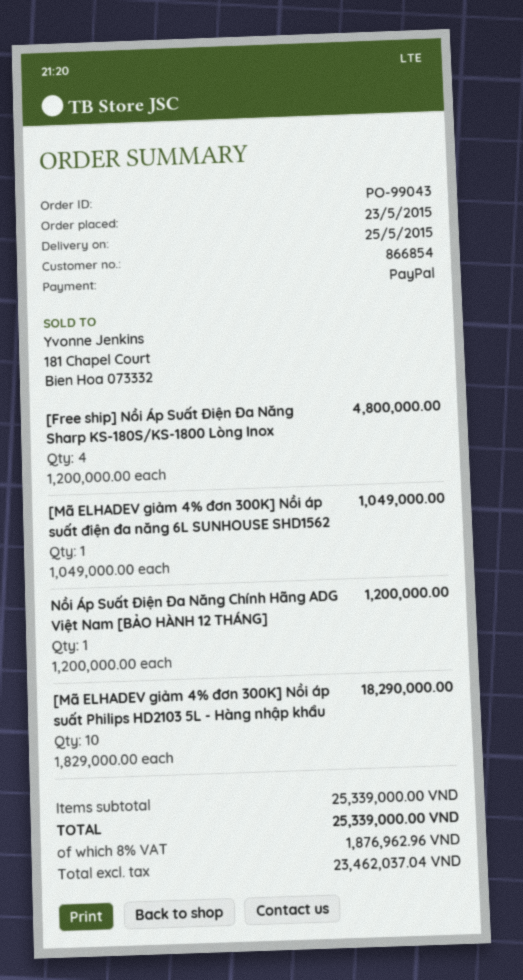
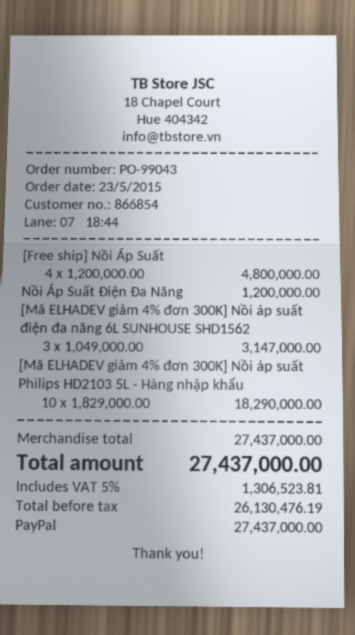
[Mã ELHADEV giảm 4% đơn 300K] Nồi áp suất điện đa năng 6L SUNHOUSE SHD1562: 1 x 1049000.00 = 1049000.00 -> 3 x 1049000.00 = 3147000.00
subtotal: 25339000.00 -> 27437000.00
net: 23462037.04 -> 26130476.19
tax: 8% = 1876962.96 -> 5% = 1306523.81
total: 25339000.00 -> 27437000.00

